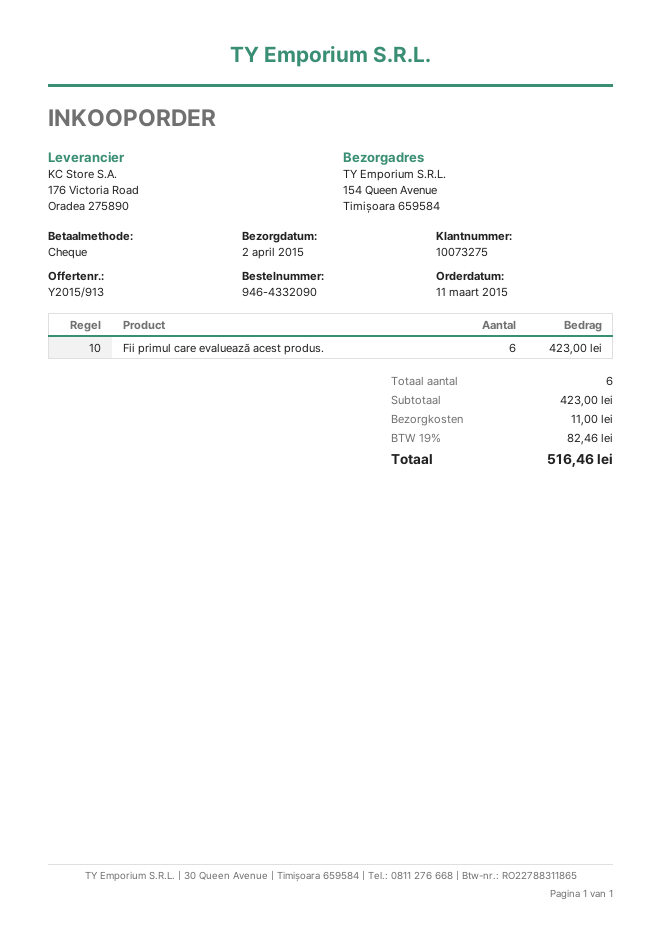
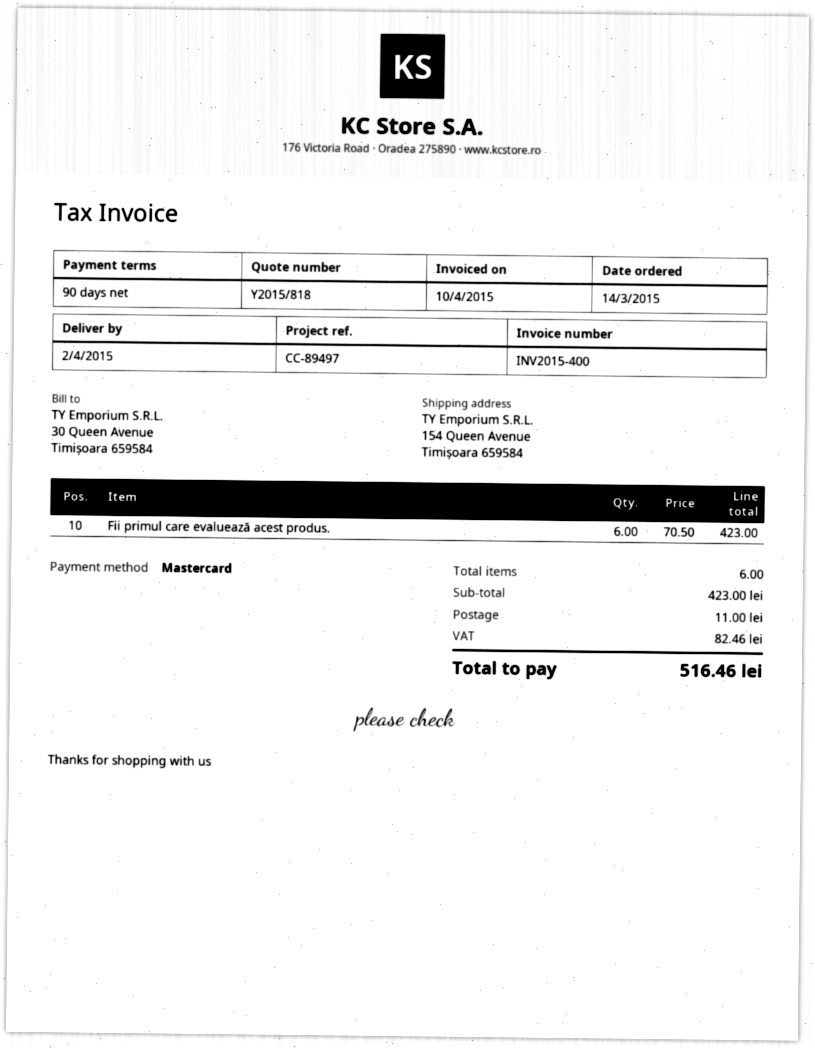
quote number: Y2015/913 -> Y2015/818
order date: 2015-03-11 -> 2015-03-14
payment method: cheque -> Mastercard

